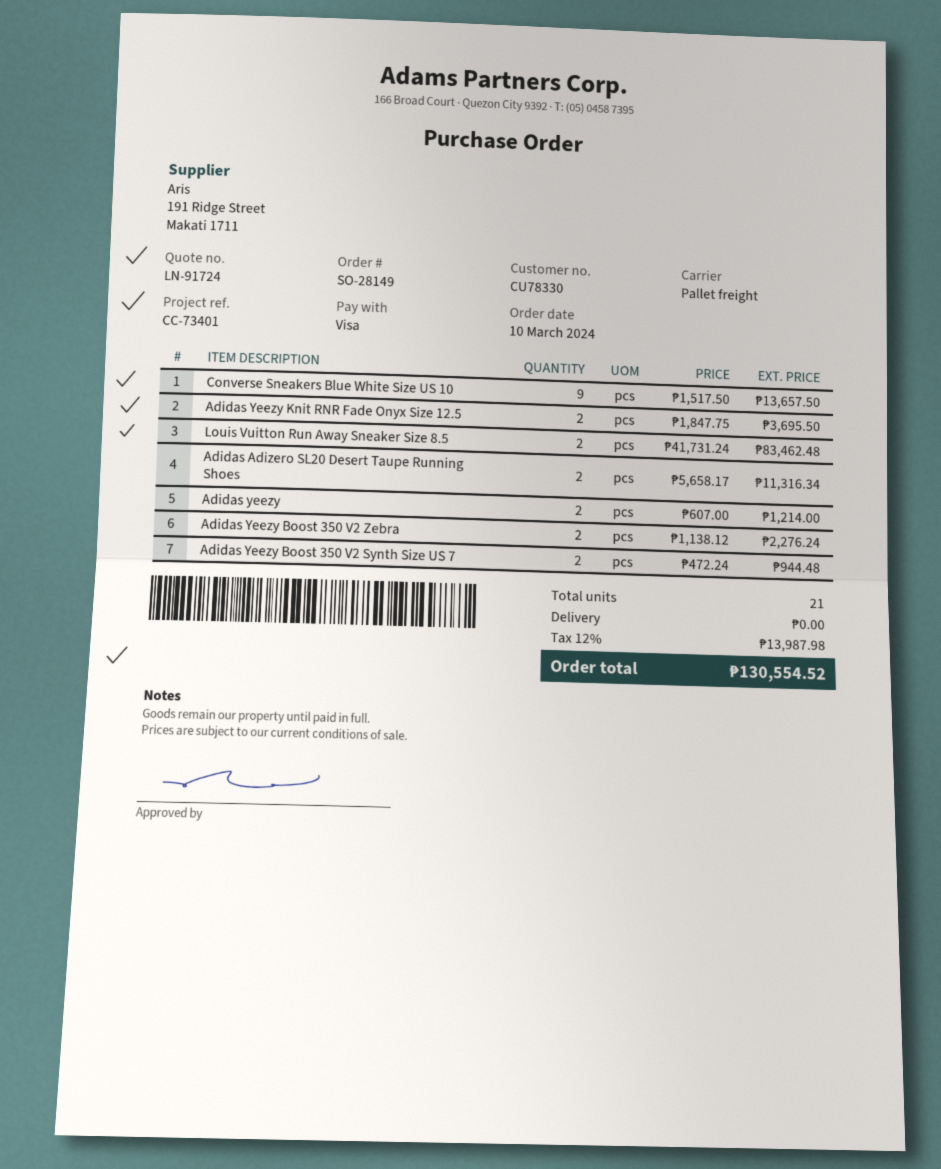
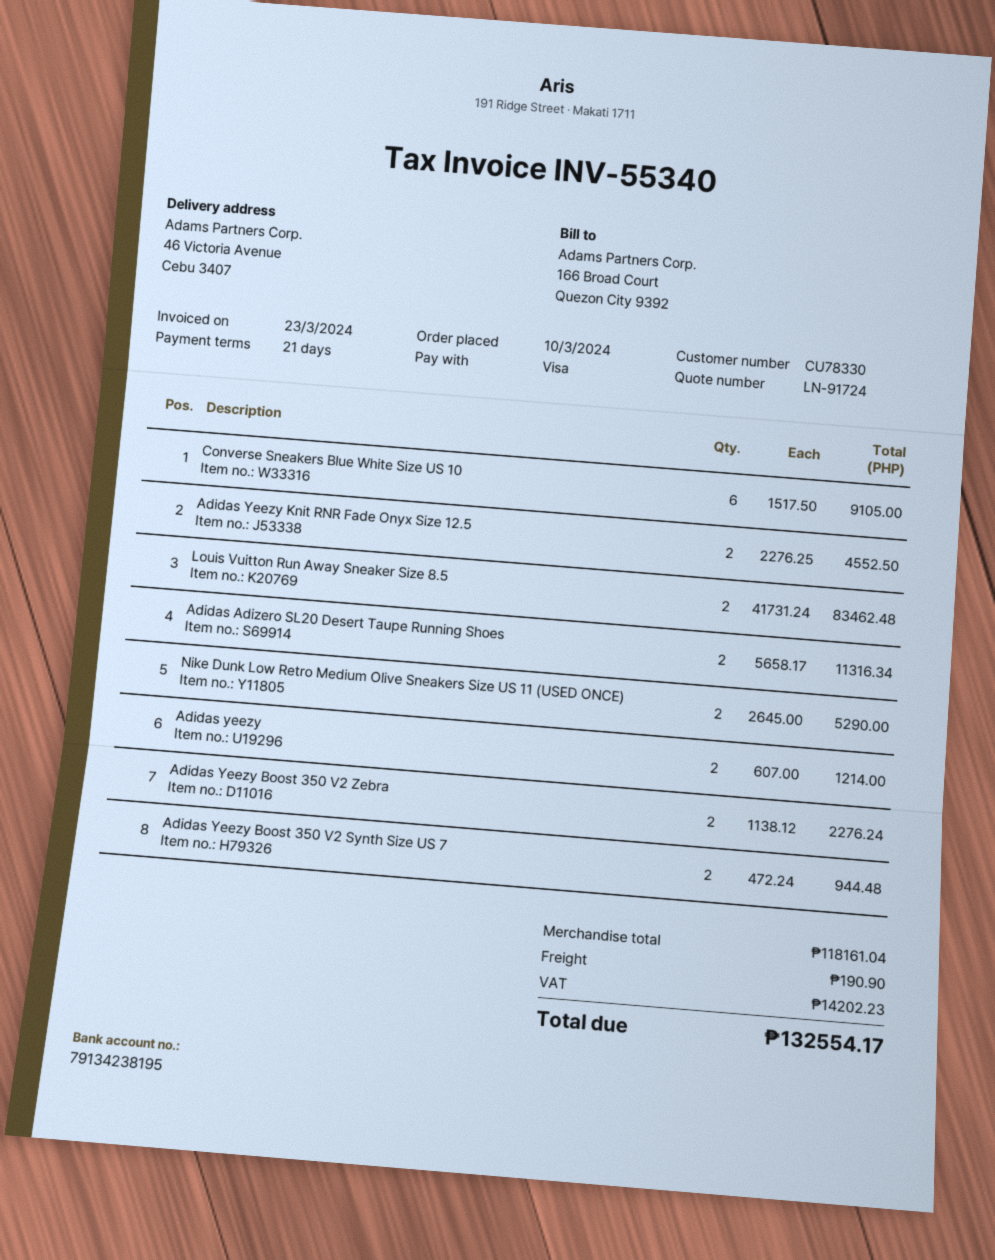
Converse Sneakers Blue White Size US 10: 9 x 1517.50 = 13657.50 -> 6 x 1517.50 = 9105.00
Adidas Yeezy Knit RNR Fade Onyx Size 12.5: 2 x 1847.75 = 3695.50 -> 2 x 2276.25 = 4552.50
Nike Dunk Low Retro Medium Olive Sneakers Size US 11 (USED ONCE): none -> 2 x 2645.00 = 5290.00
shipping: 0.00 -> 190.90
tax: 13987.98 -> 14202.23
total: 130554.52 -> 132554.17

